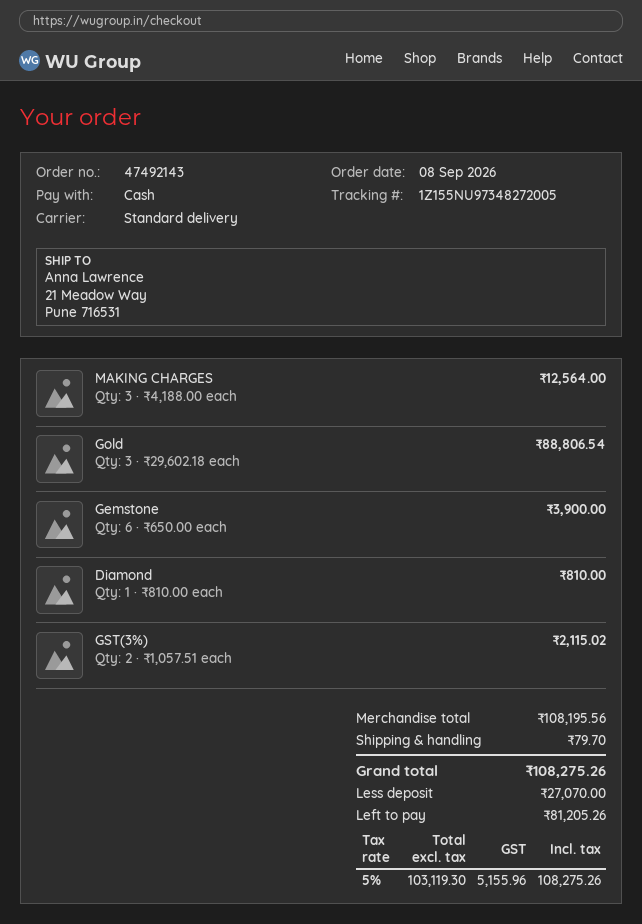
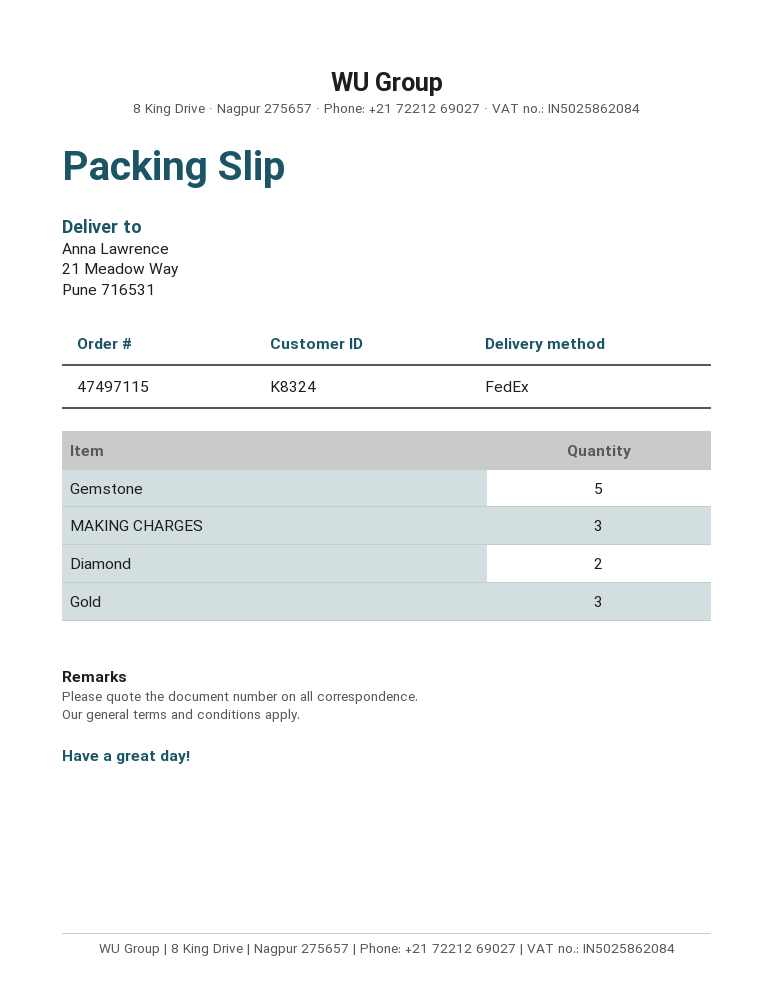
order number: 47492143 -> 47497115
shipping method: standard -> FedEx
Gemstone: 6 -> 5
Diamond: 1 -> 2
GST(3%): 2 -> none

